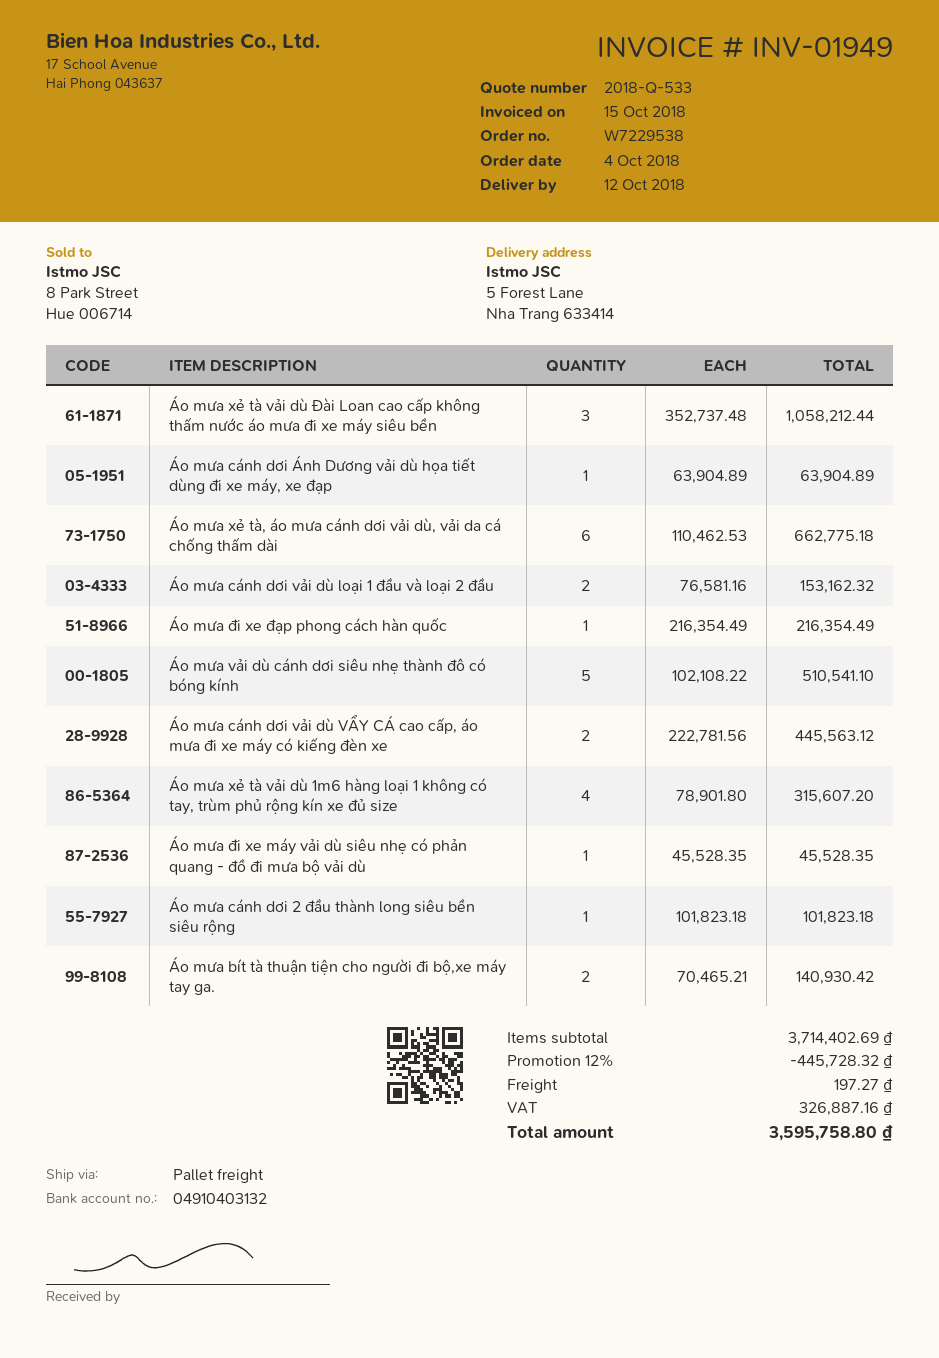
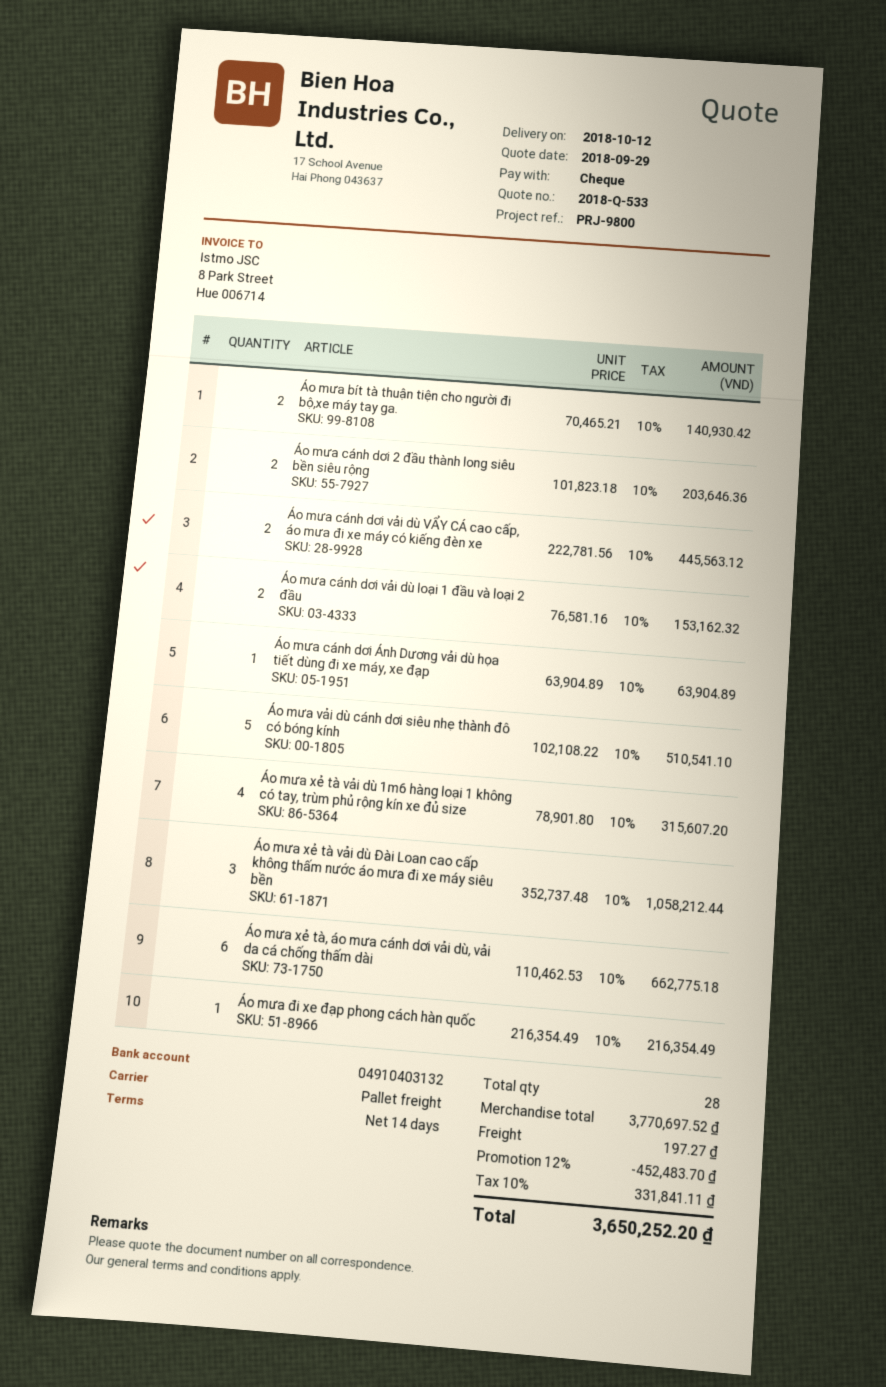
Áo mưa đi xe máy vải dù siêu nhẹ có phản quang - đồ đi mưa bộ vải dù: 1 x 45528.35 = 45528.35 -> none
Áo mưa cánh dơi 2 đầu thành long siêu bền siêu rộng: 1 x 101823.18 = 101823.18 -> 2 x 101823.18 = 203646.36
subtotal: 3714402.69 -> 3770697.52
discount: 12% = 445728.32 -> 12% = 452483.70
tax: 326887.16 -> 331841.11
total: 3595758.80 -> 3650252.20

